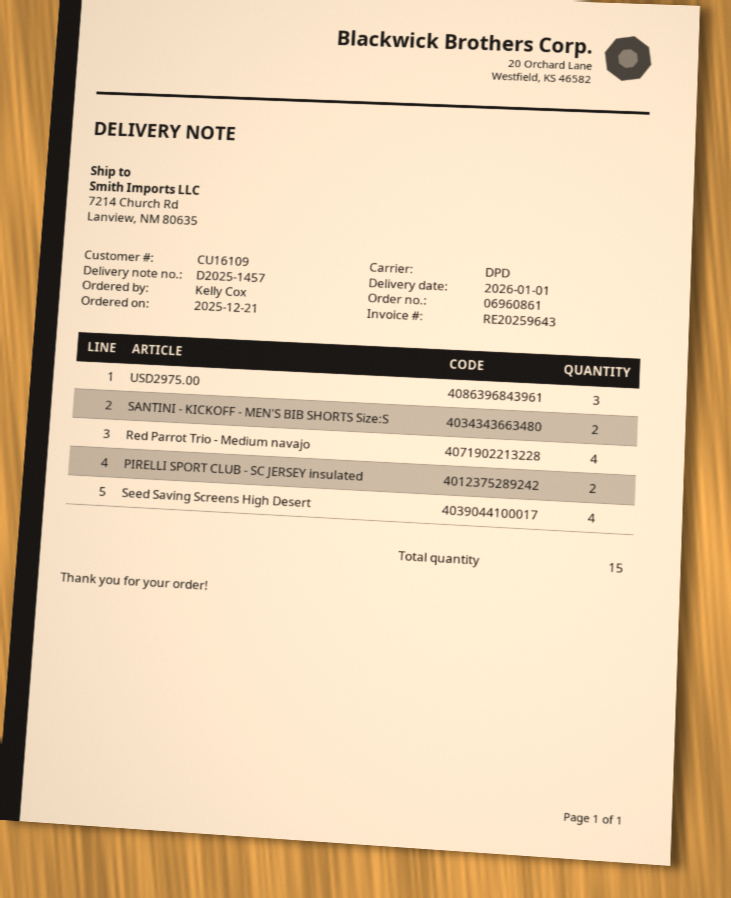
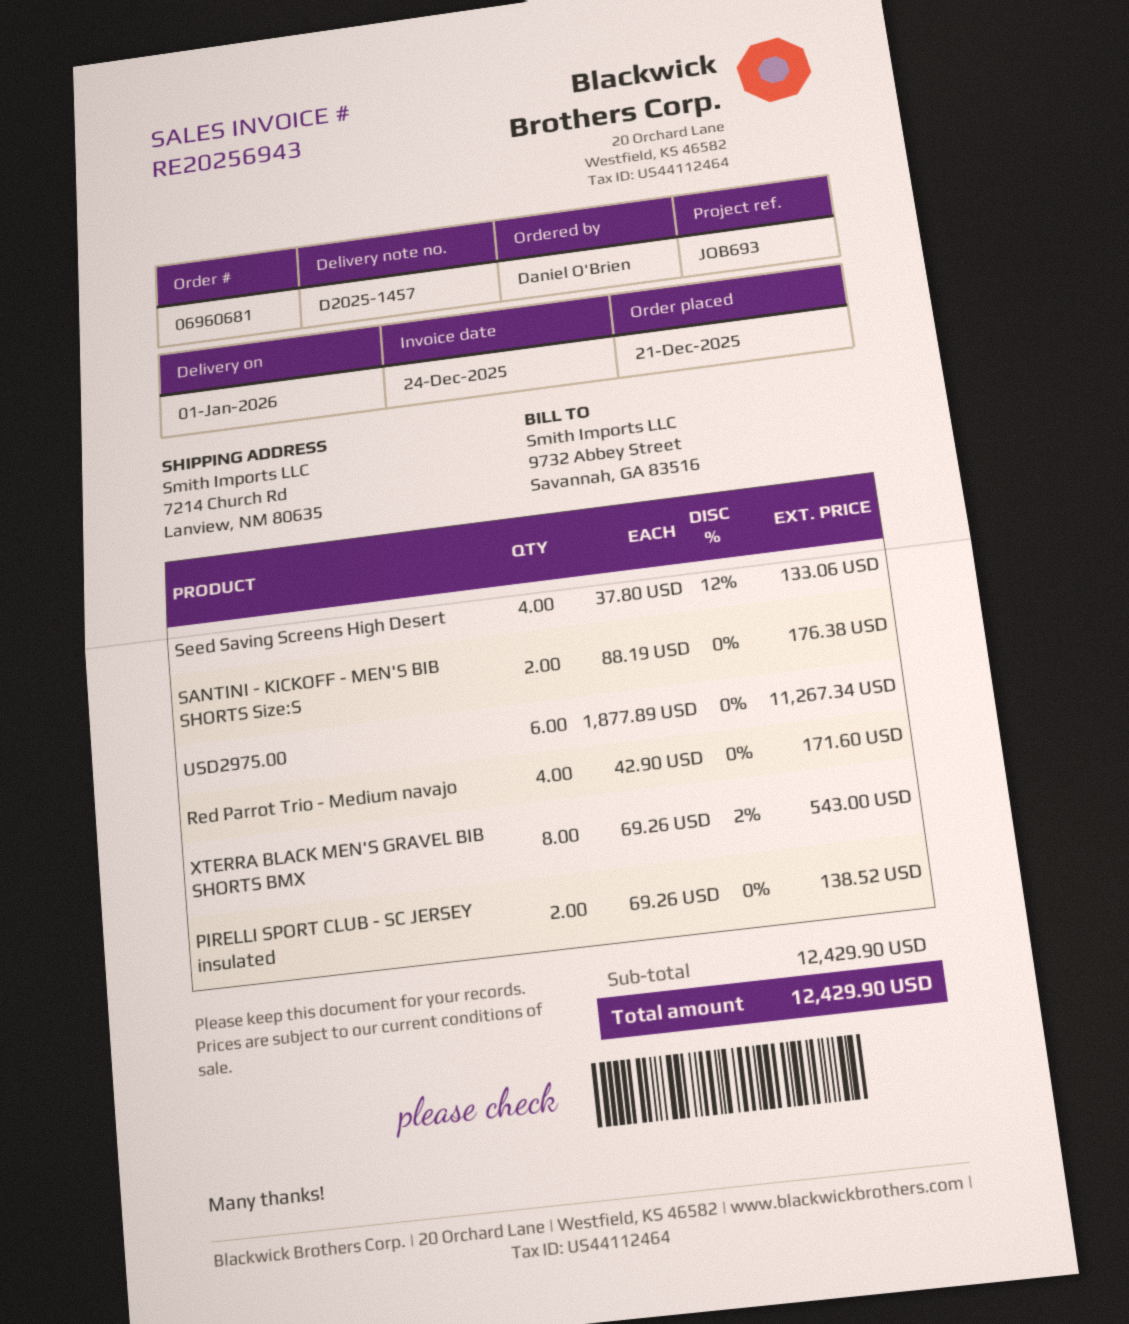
order number: 06960861 -> 06960681
invoice number: RE20259643 -> RE20256943
ordered by: Kelly Cox -> Daniel O'Brien
USD2975.00: 3 -> 6
XTERRA BLACK MEN'S GRAVEL BIB SHORTS BMX: none -> 8

